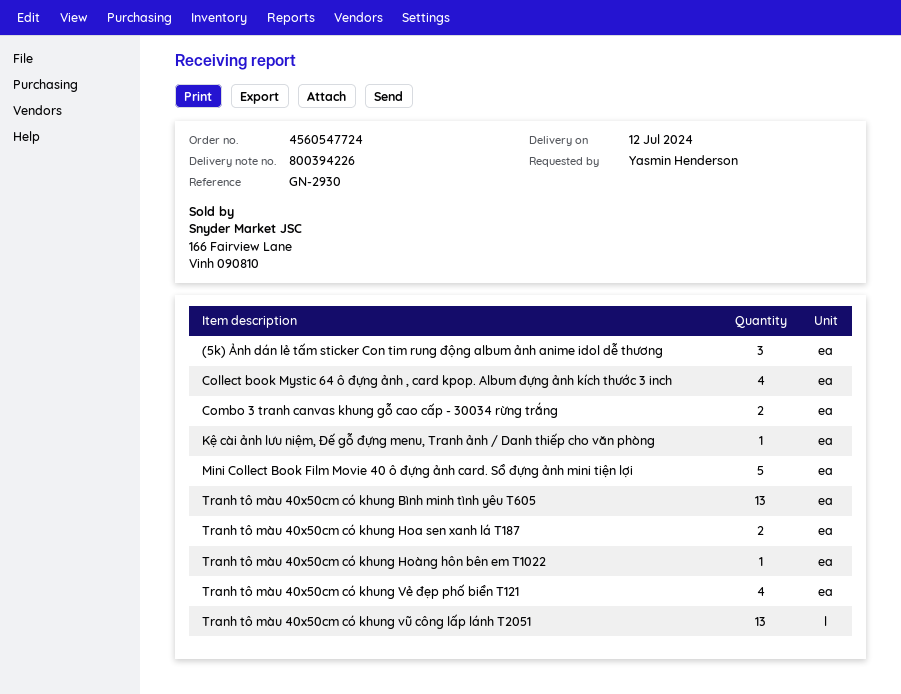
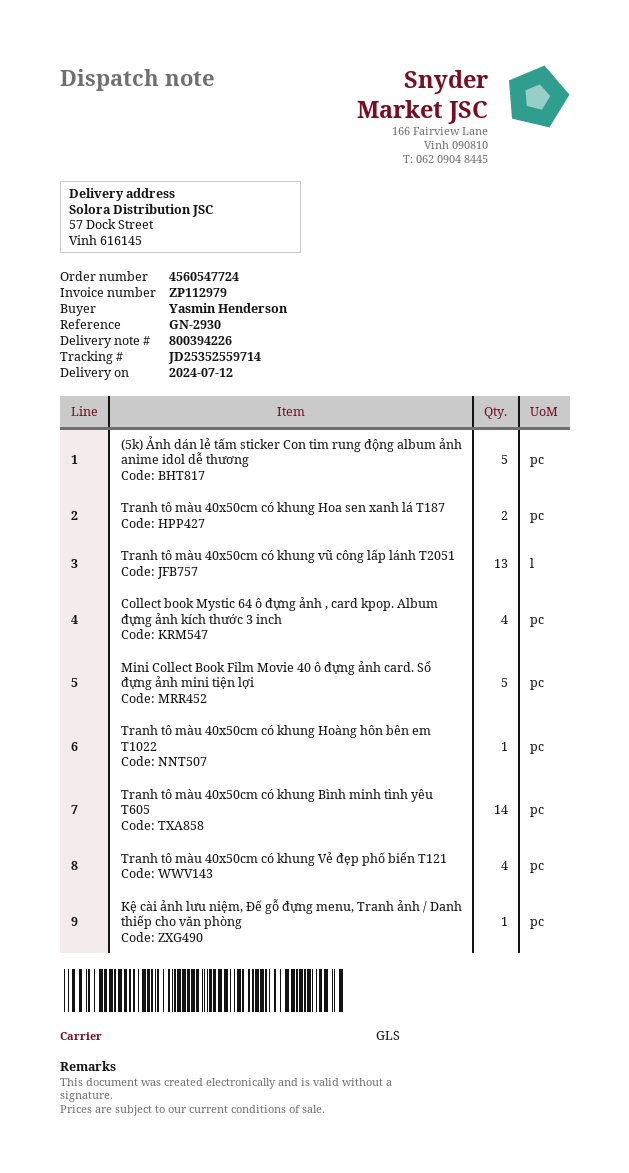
(5k) Ảnh dán lẻ tấm sticker Con tim rung động album ảnh anime idol dễ thương: 3 -> 5
Combo 3 tranh canvas khung gỗ cao cấp - 30034 rừng trắng: 2 -> none
Tranh tô màu 40x50cm có khung Bình minh tình yêu T605: 13 -> 14

